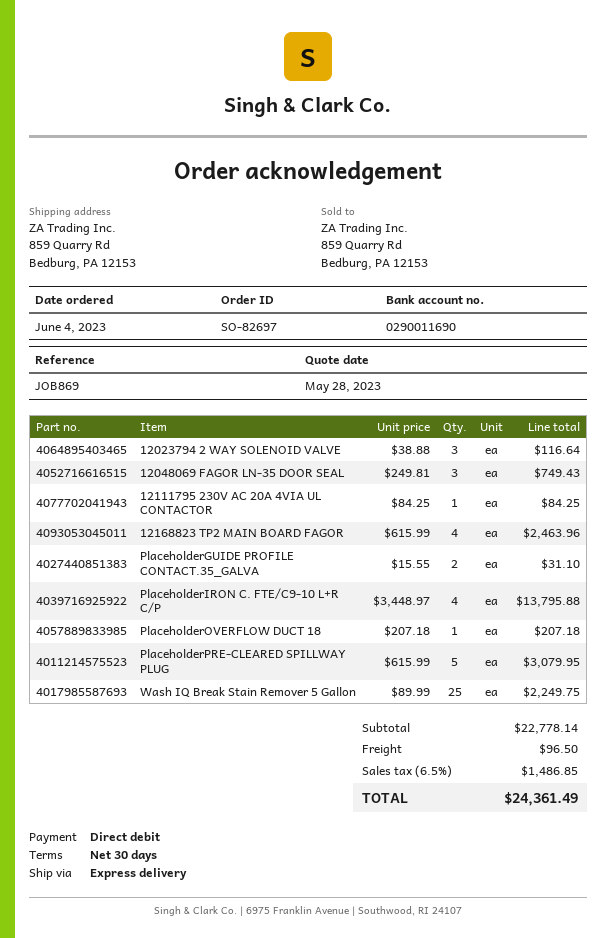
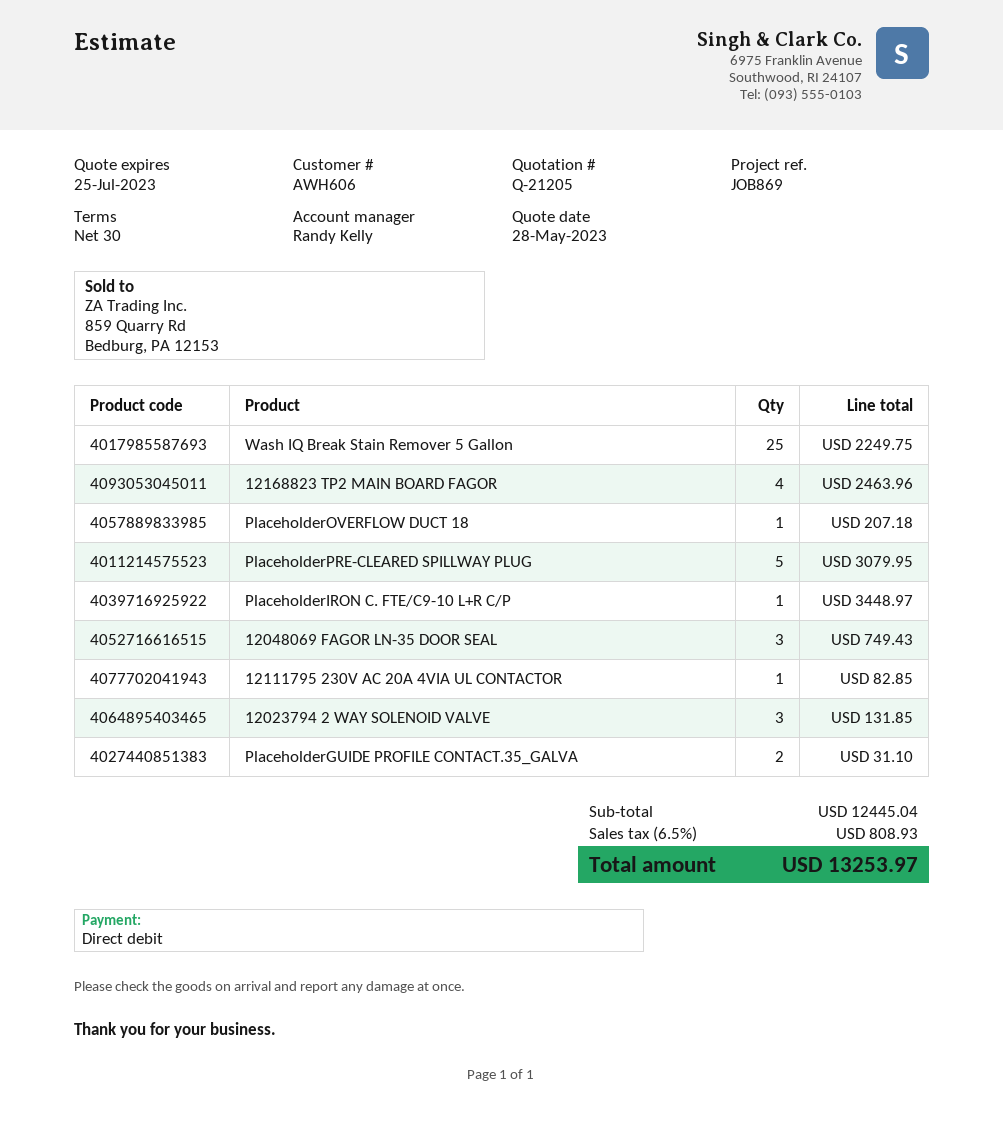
12023794 2 WAY SOLENOID VALVE: 3 for 116.64 -> 3 for 131.85
12111795 230V AC 20A 4VIA UL CONTACTOR: 1 for 84.25 -> 1 for 82.85
PlaceholderIRON C. FTE/C9-10 L+R C/P: 4 for 13795.88 -> 1 for 3448.97
subtotal: 22778.14 -> 12445.04
shipping: 96.50 -> none
tax: 6.5% = 1486.85 -> 6.5% = 808.93
total: 24361.49 -> 13253.97

